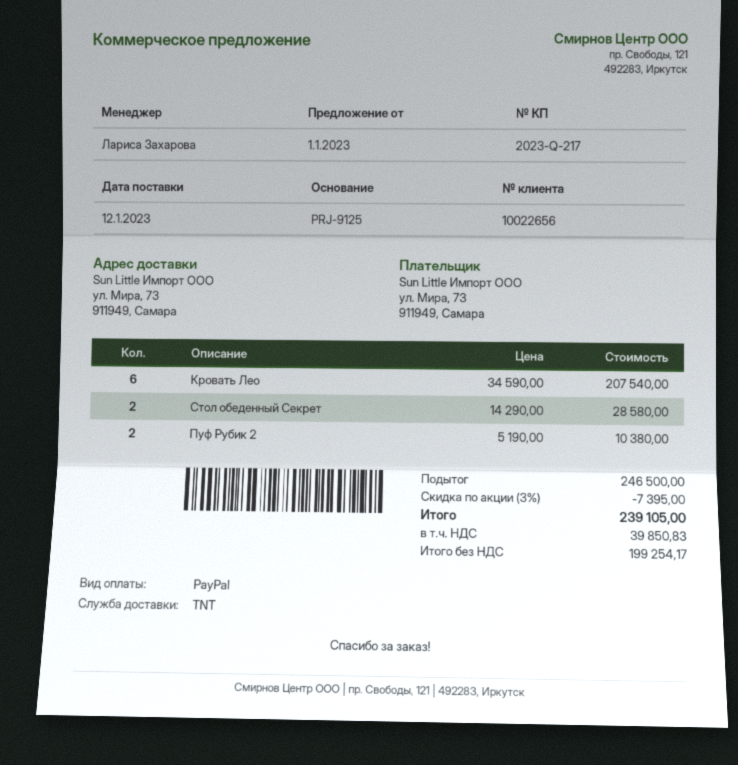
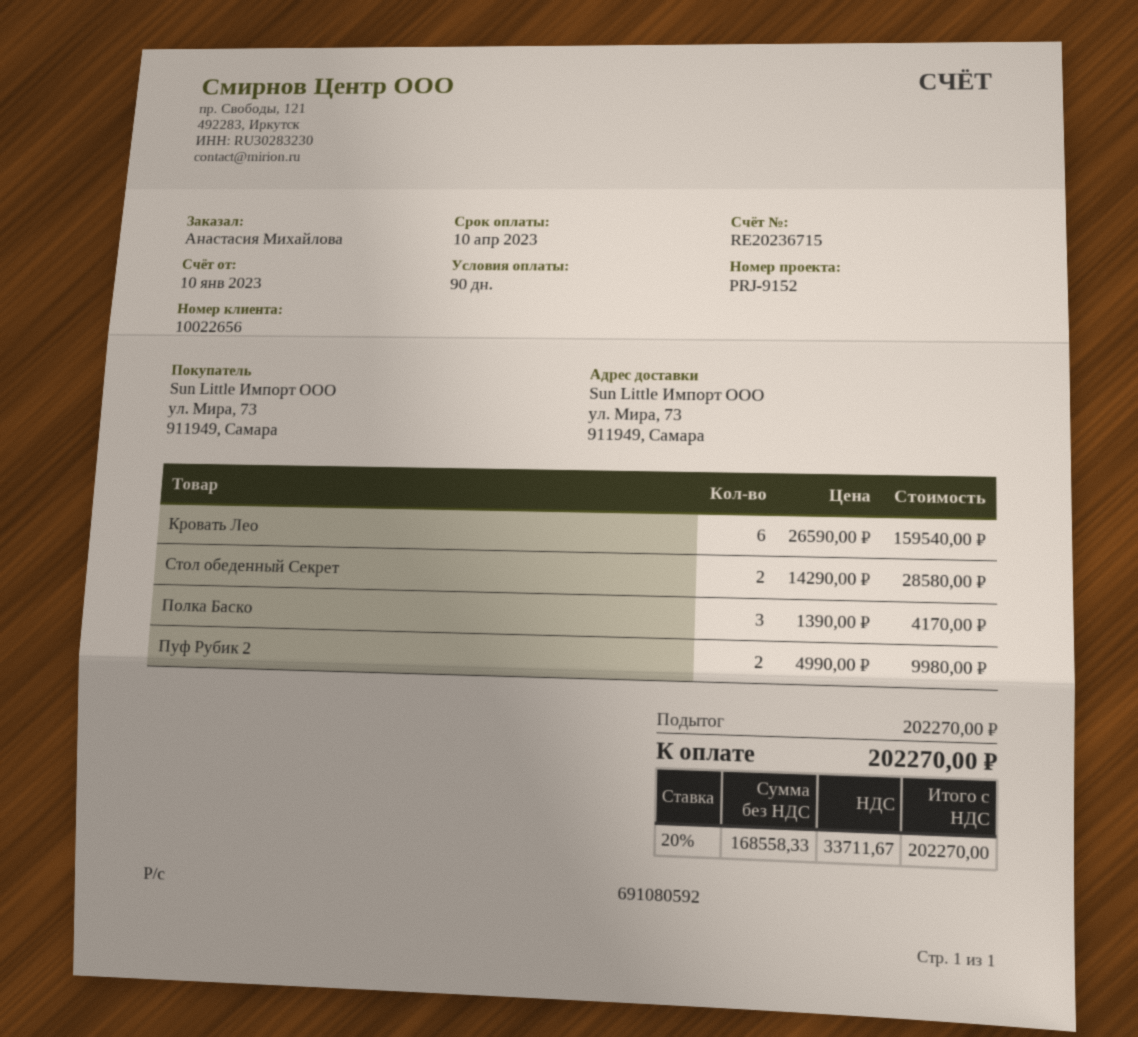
reference: PRJ-9125 -> PRJ-9152
Кровать Лео: 6 x 34590.00 = 207540.00 -> 6 x 26590.00 = 159540.00
Пуф Рубик 2: 2 x 5190.00 = 10380.00 -> 2 x 4990.00 = 9980.00
Полка Баско: none -> 3 x 1390.00 = 4170.00
subtotal: 246500.00 -> 202270.00
discount: 3% = 7395.00 -> none
net: 199254.17 -> 168558.33
tax: 39850.83 -> 33711.67
total: 239105.00 -> 202270.00

